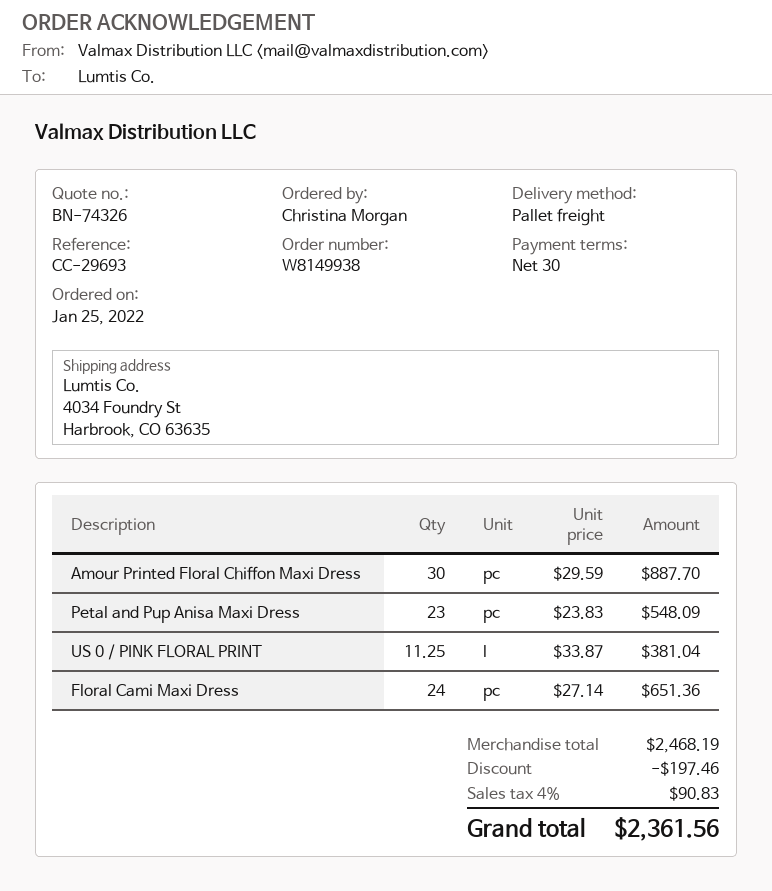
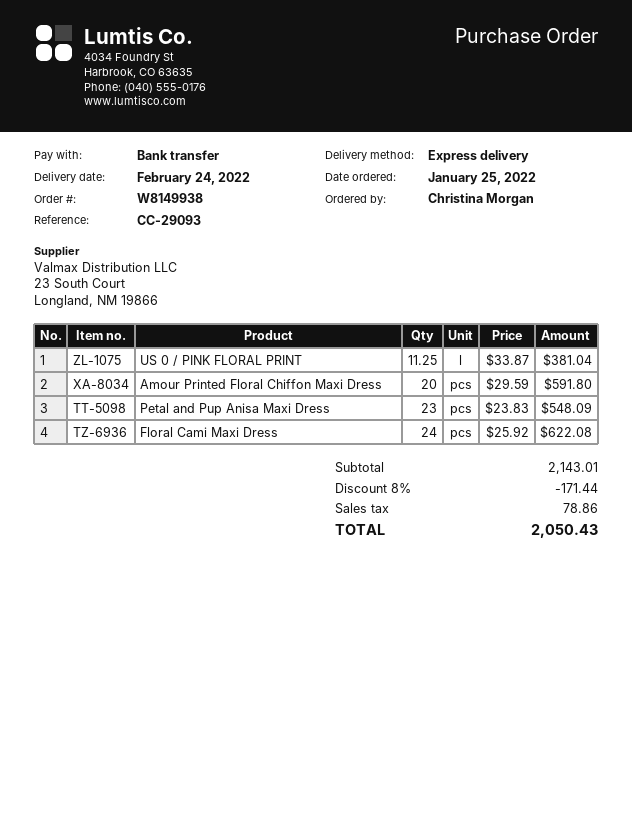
reference: CC-29693 -> CC-29093
shipping method: pallet freight -> express
Amour Printed Floral Chiffon Maxi Dress: 30 x 29.59 = 887.70 -> 20 x 29.59 = 591.80
Floral Cami Maxi Dress: 24 x 27.14 = 651.36 -> 24 x 25.92 = 622.08
subtotal: 2468.19 -> 2143.01
discount: 197.46 -> 171.44
tax: 90.83 -> 78.86
total: 2361.56 -> 2050.43

